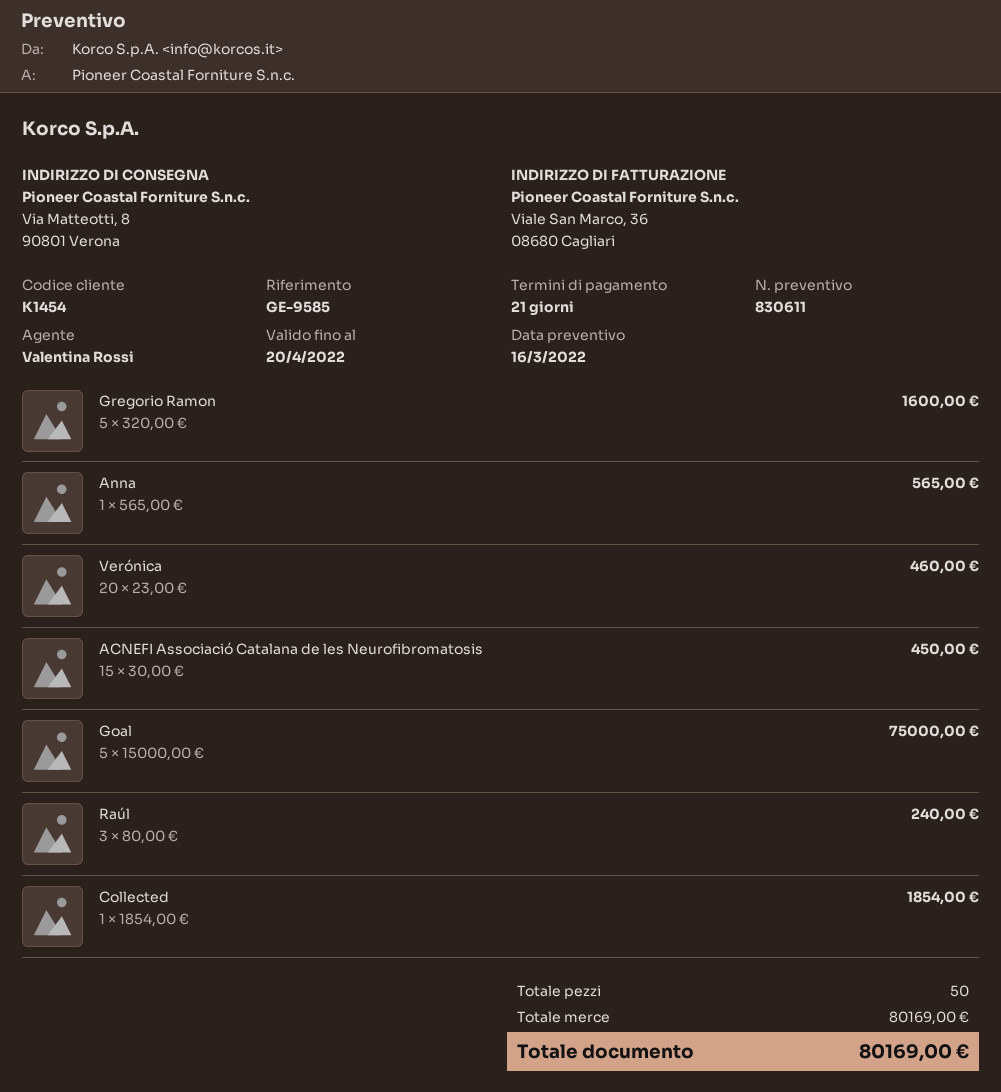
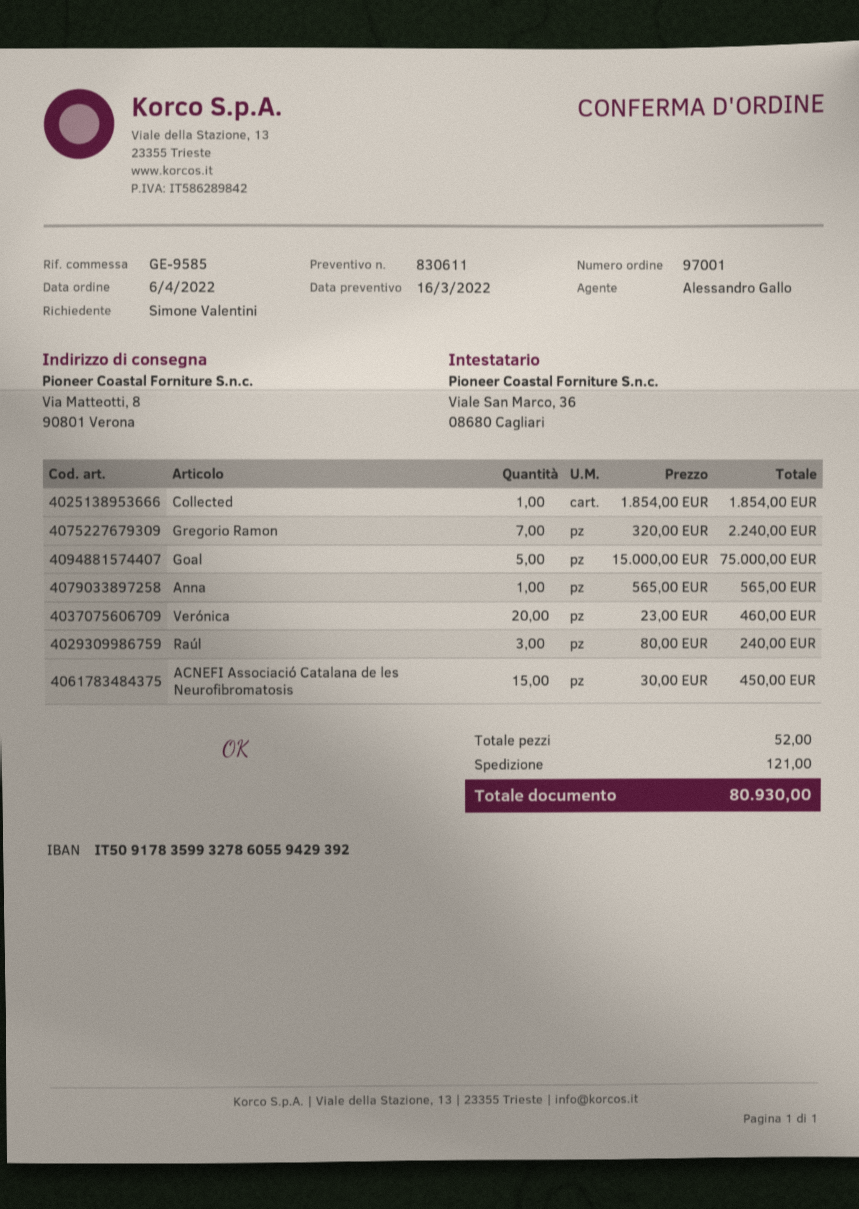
sales rep: Valentina Rossi -> Alessandro Gallo
Gregorio Ramon: 5 x 320.00 = 1600.00 -> 7 x 320.00 = 2240.00
total quantity: 50 -> 52
shipping: none -> 121.00
total: 80169.00 -> 80930.00

